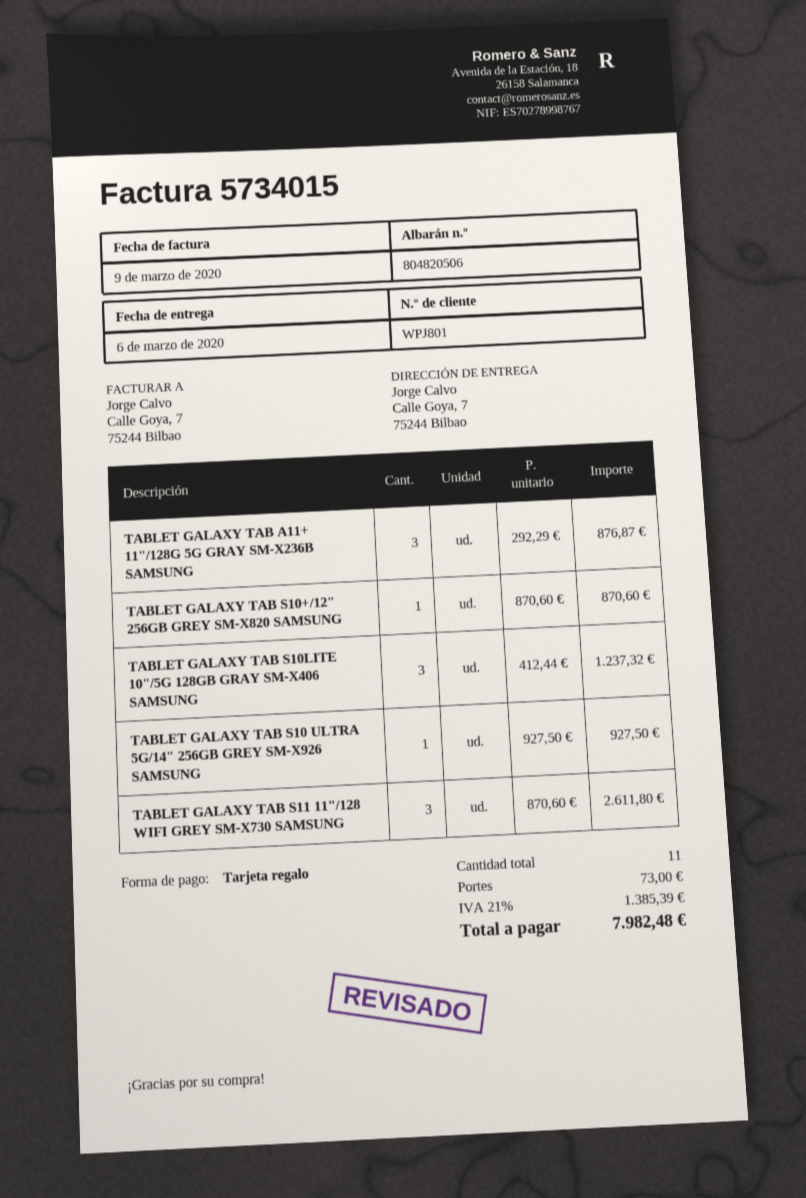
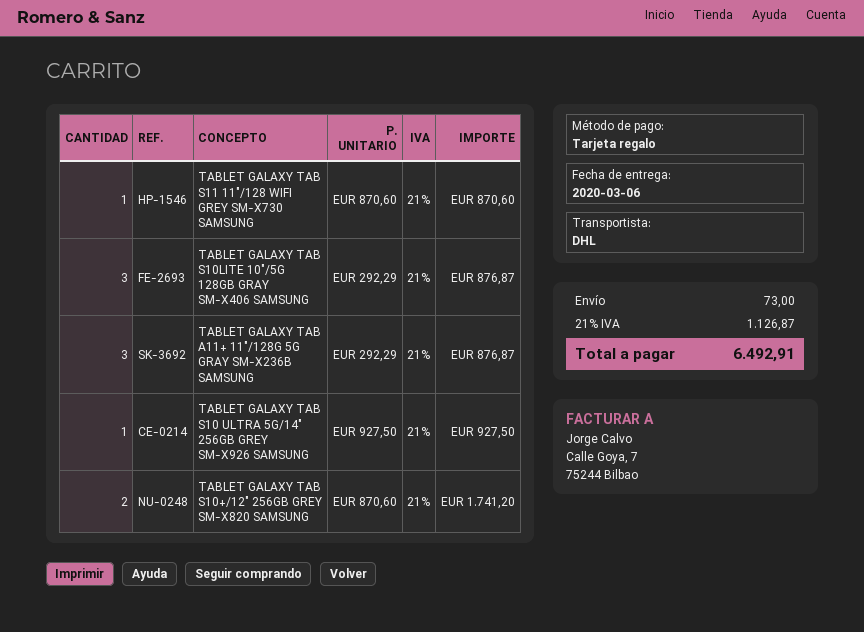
TABLET GALAXY TAB S10+/12" 256GB GREY SM-X820 SAMSUNG: 1 x 870.60 = 870.60 -> 2 x 870.60 = 1741.20
TABLET GALAXY TAB S10LITE 10"/5G 128GB GRAY SM-X406 SAMSUNG: 3 x 412.44 = 1237.32 -> 3 x 292.29 = 876.87
TABLET GALAXY TAB S11 11"/128 WIFI GREY SM-X730 SAMSUNG: 3 x 870.60 = 2611.80 -> 1 x 870.60 = 870.60
tax: 21% = 1385.39 -> 21% = 1126.87
total: 7982.48 -> 6492.91

